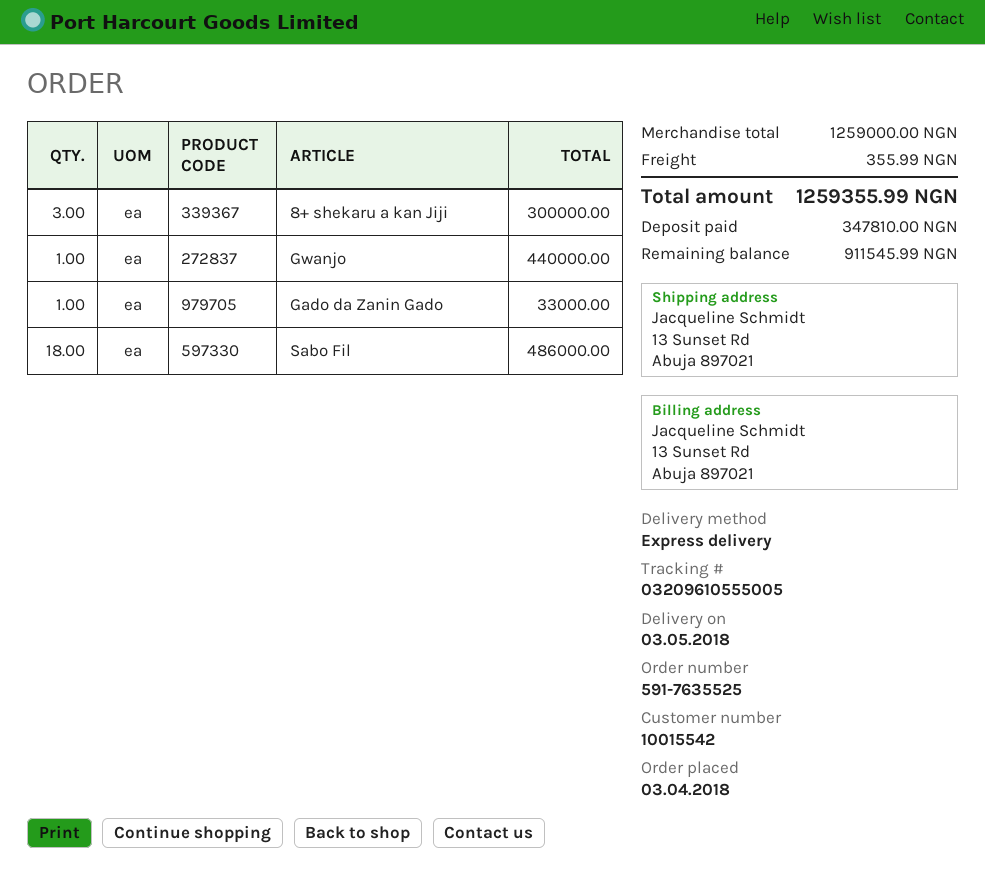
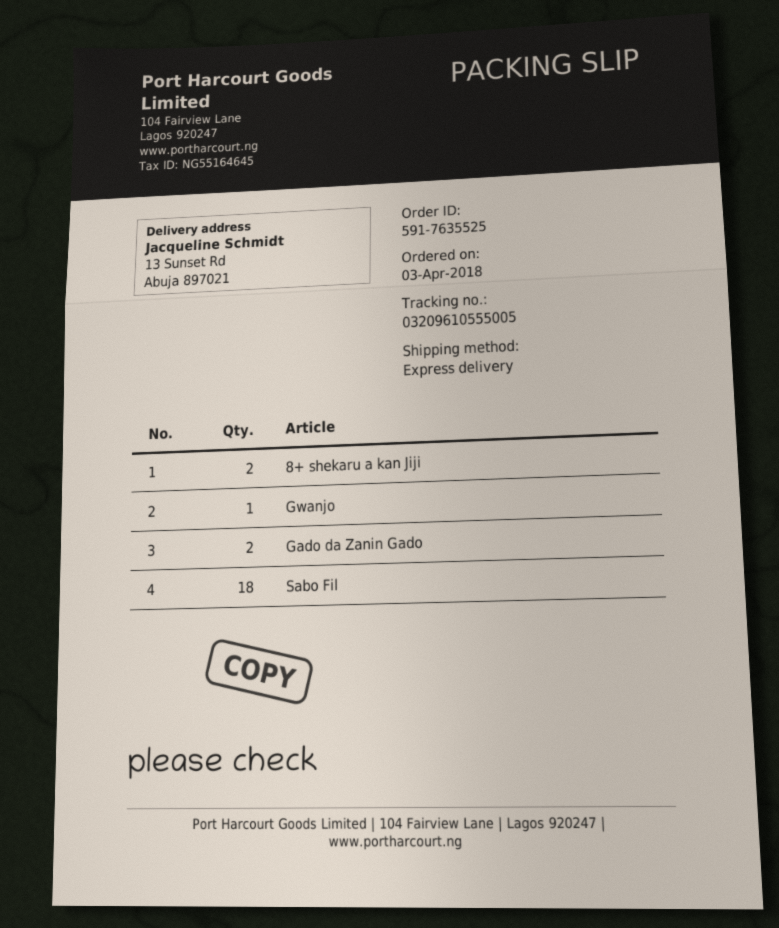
8+ shekaru a kan Jiji: 3 -> 2
Gado da Zanin Gado: 1 -> 2

